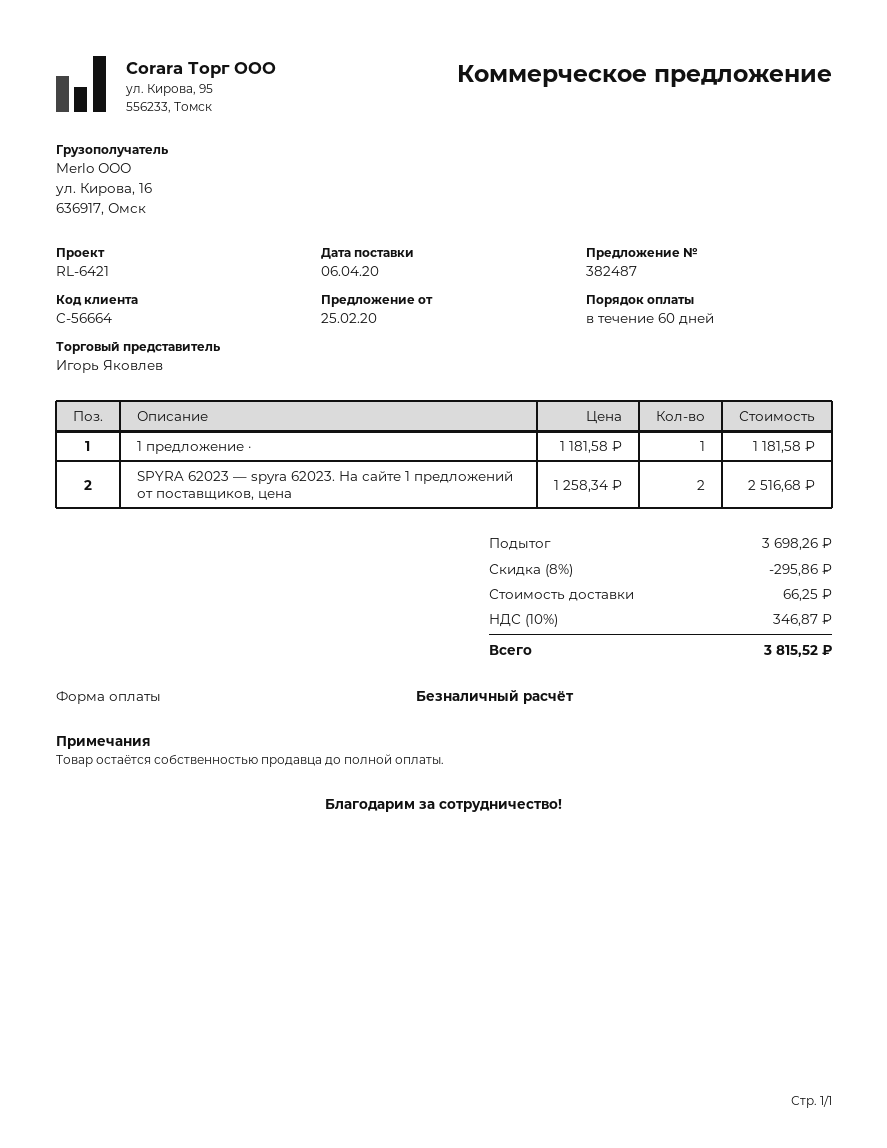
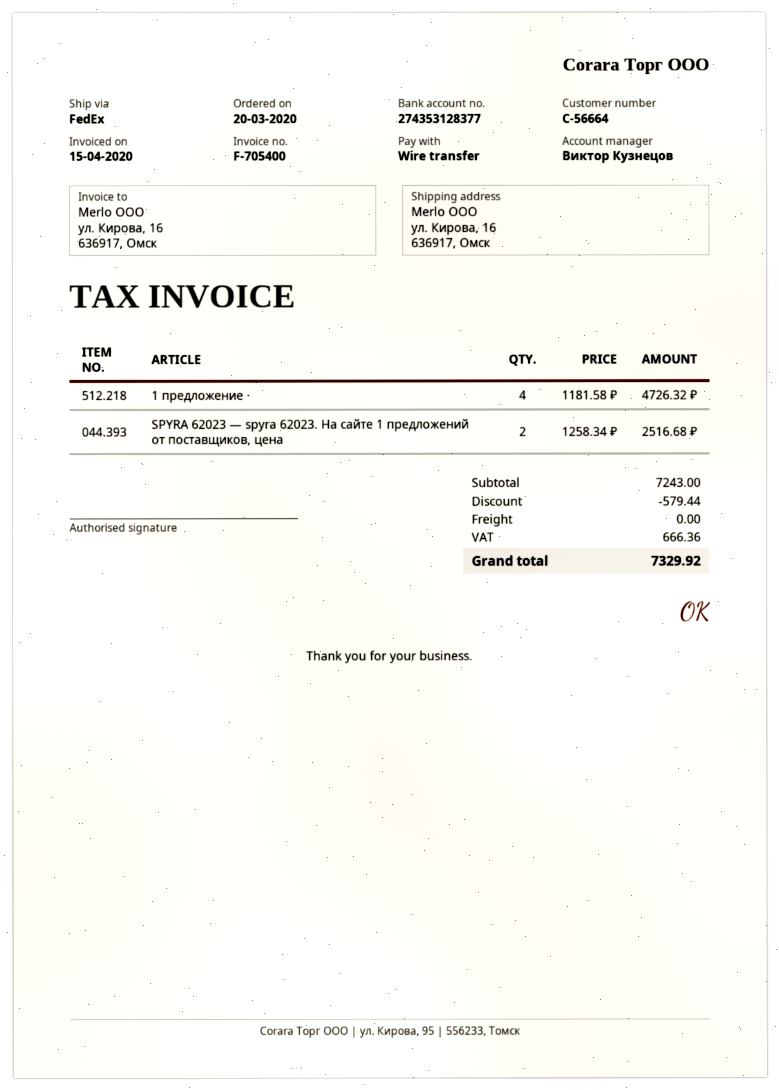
sales rep: Игорь Яковлев -> Виктор Кузнецов
1 предложение ·: 1 x 1181.58 = 1181.58 -> 4 x 1181.58 = 4726.32
subtotal: 3698.26 -> 7243.00
discount: 295.86 -> 579.44
shipping: 66.25 -> 0.00
tax: 346.87 -> 666.36
total: 3815.52 -> 7329.92

